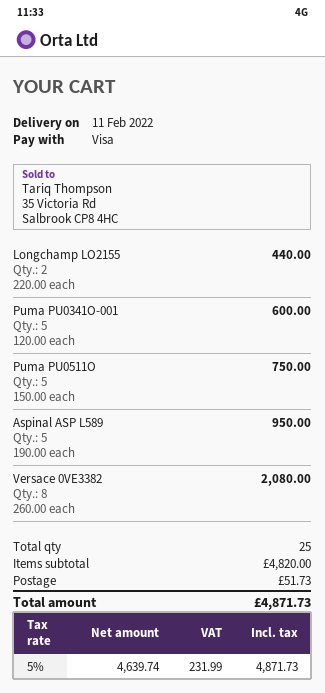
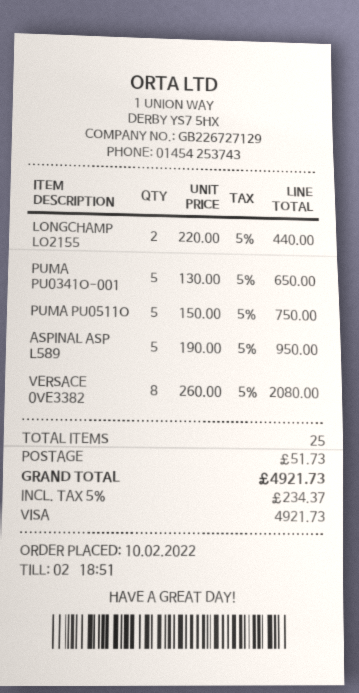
Puma PU0341O-001: 5 x 120.00 = 600.00 -> 5 x 130.00 = 650.00
tax: 5% = 231.99 -> 5% = 234.37
total: 4871.73 -> 4921.73

